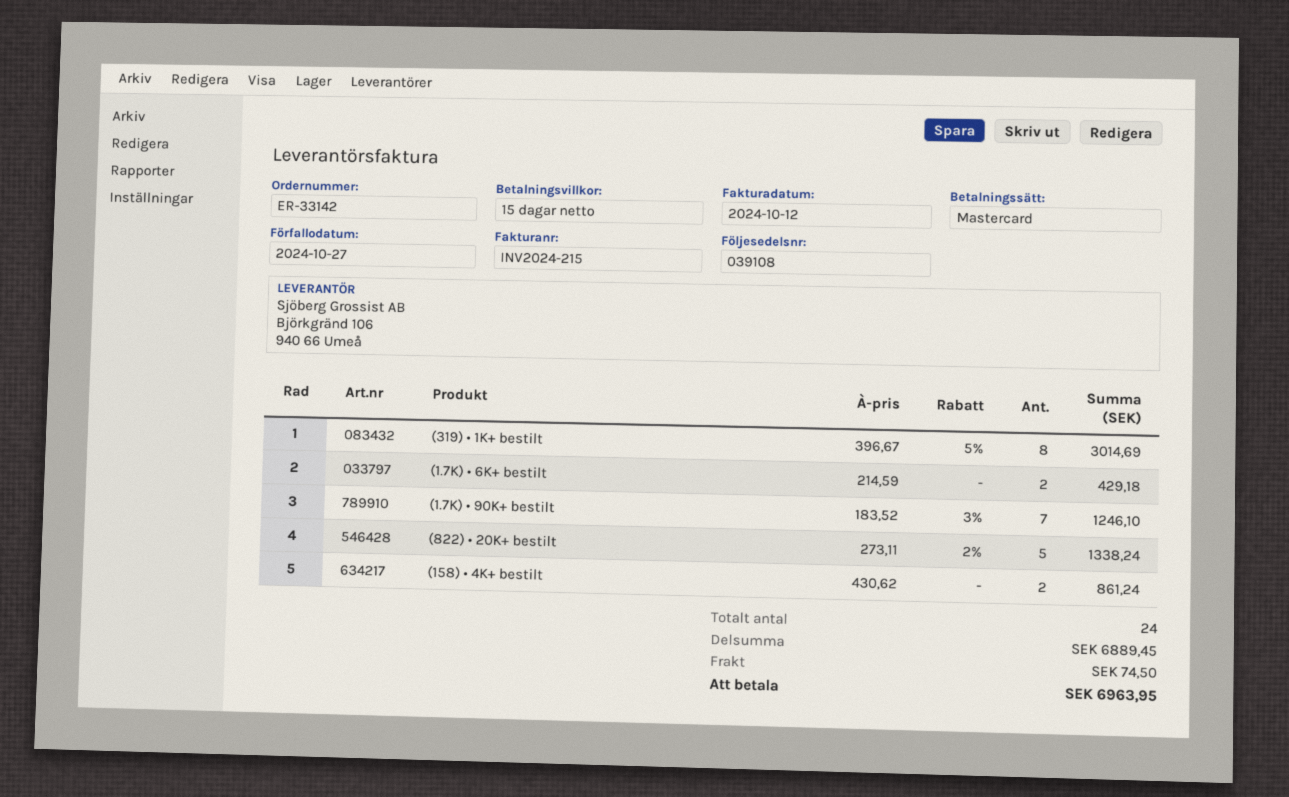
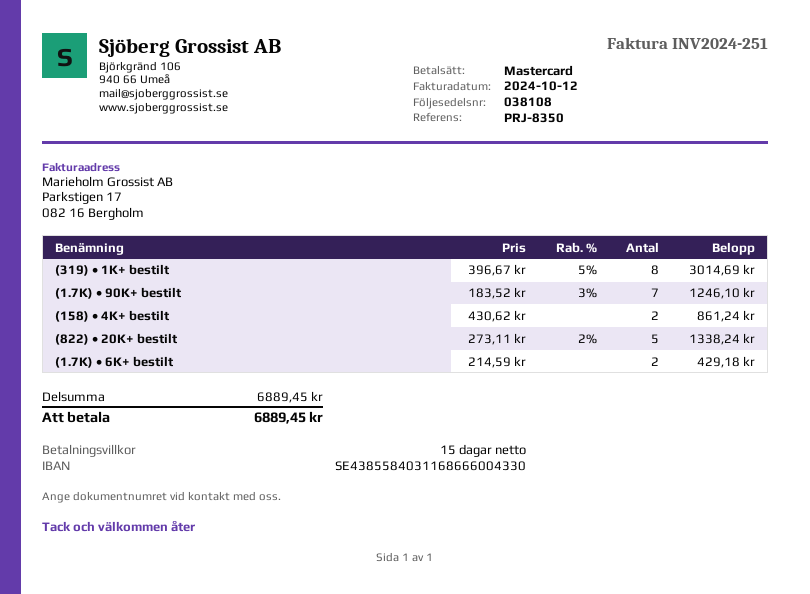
delivery note number: 039108 -> 038108
invoice number: INV2024-215 -> INV2024-251
shipping: 74.50 -> none
total: 6963.95 -> 6889.45

